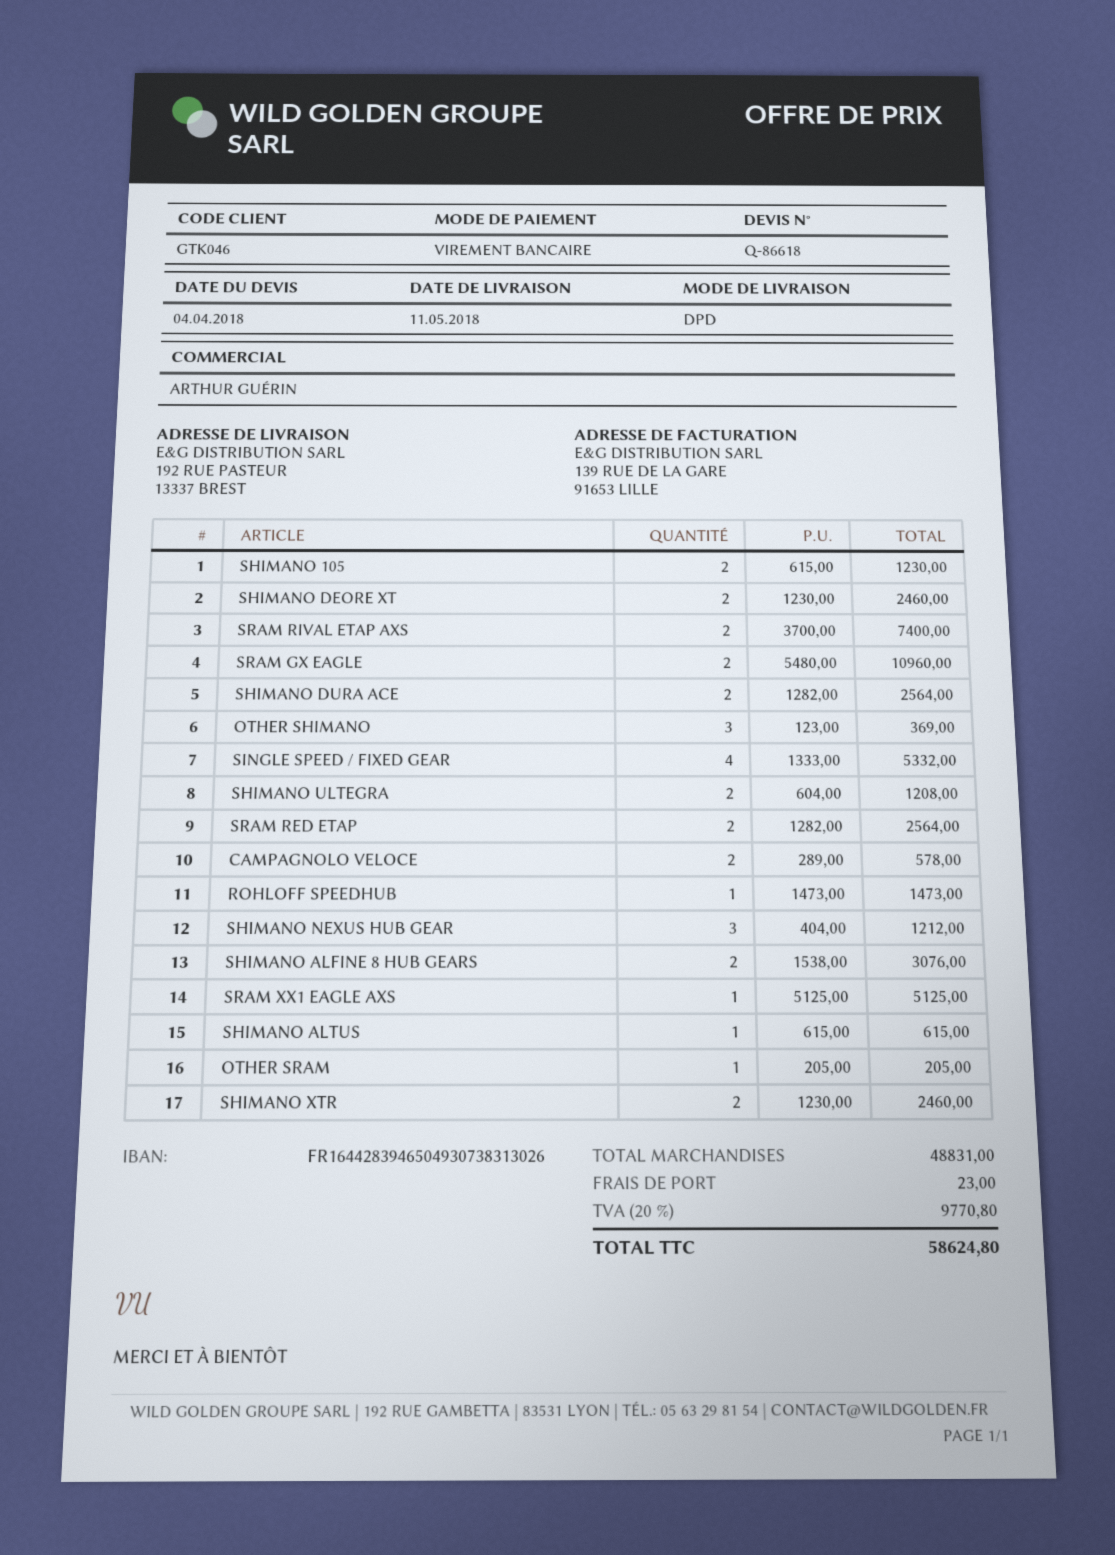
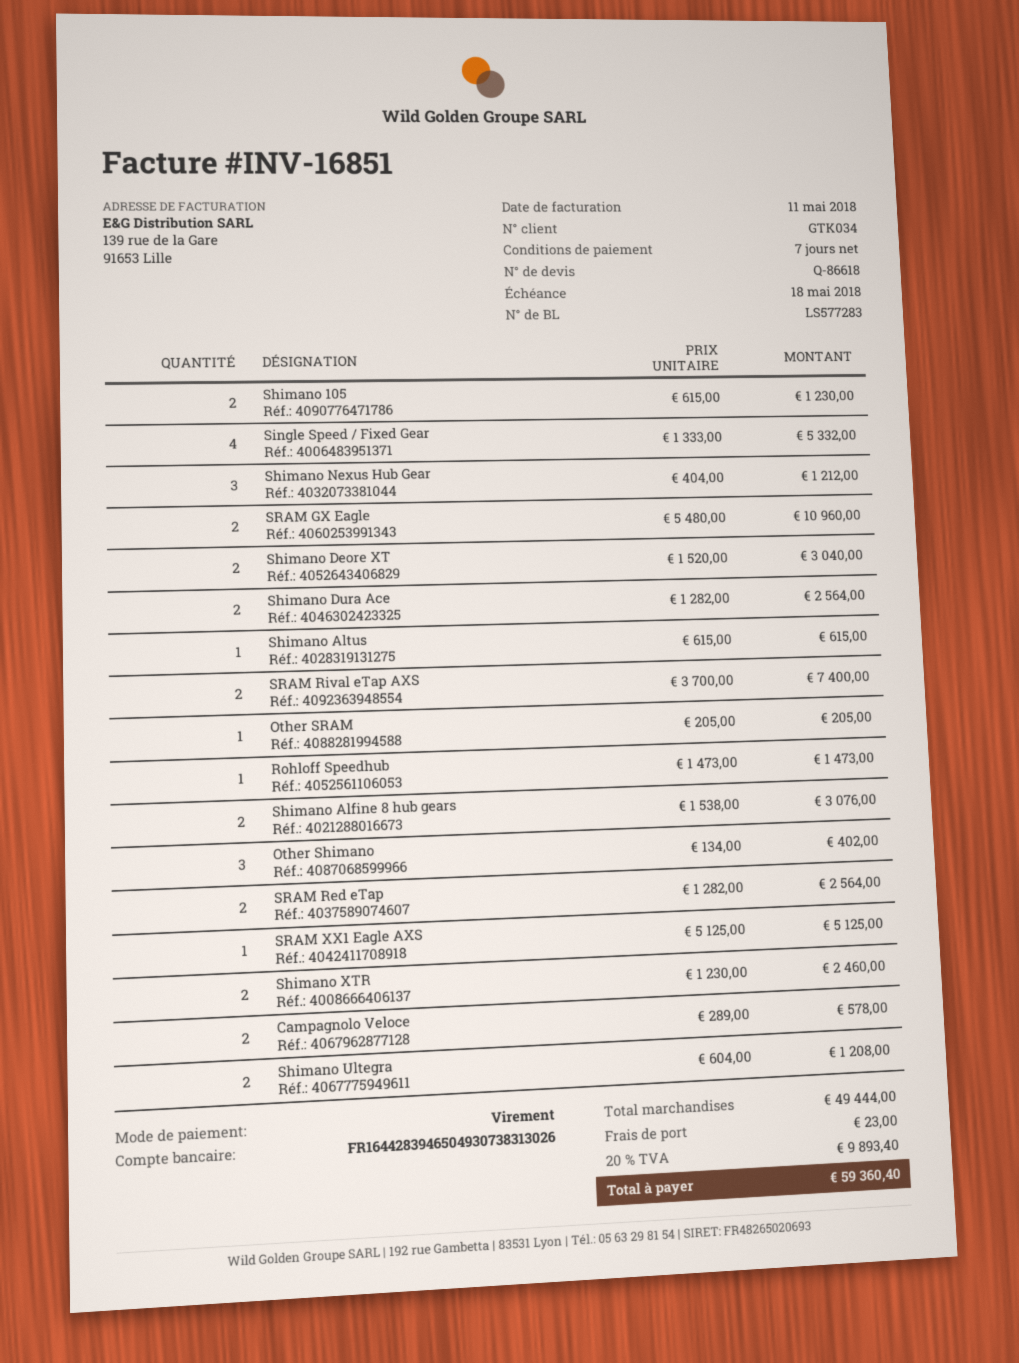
customer number: GTK046 -> GTK034
SHIMANO DEORE XT: 2 x 1230.00 = 2460.00 -> 2 x 1520.00 = 3040.00
OTHER SHIMANO: 3 x 123.00 = 369.00 -> 3 x 134.00 = 402.00
subtotal: 48831.00 -> 49444.00
tax: 20% = 9770.80 -> 20% = 9893.40
total: 58624.80 -> 59360.40

